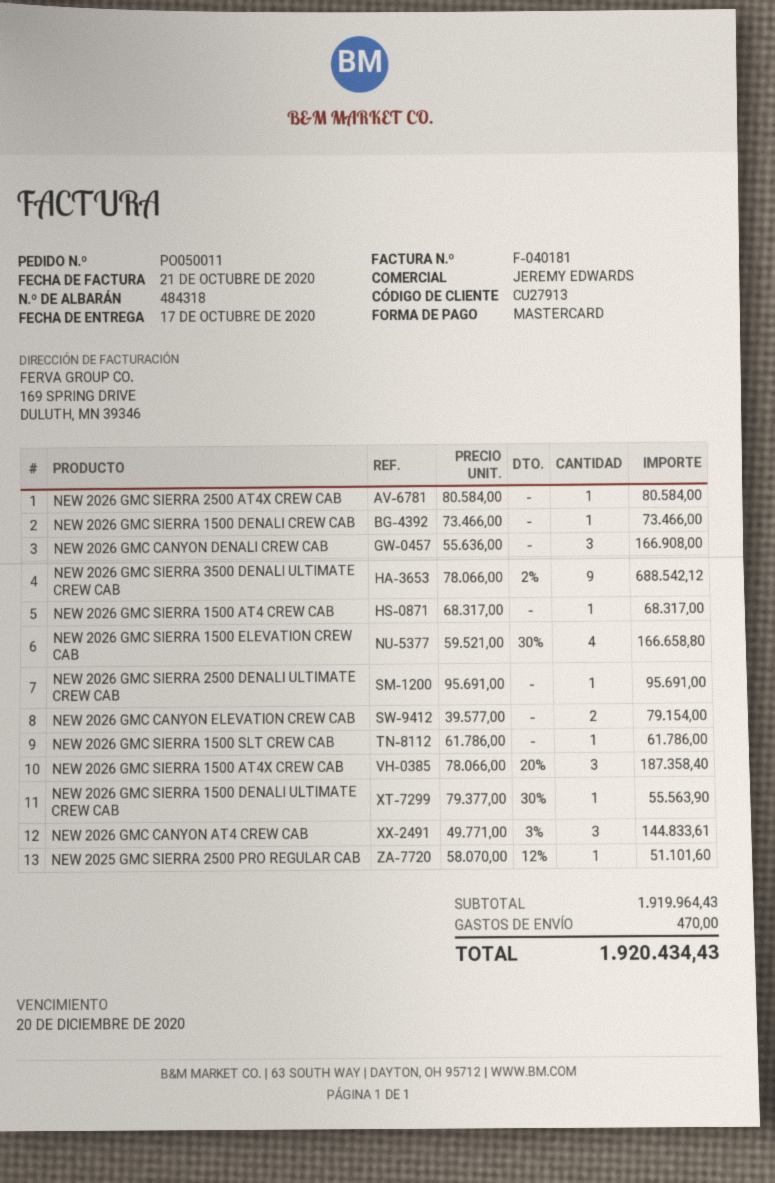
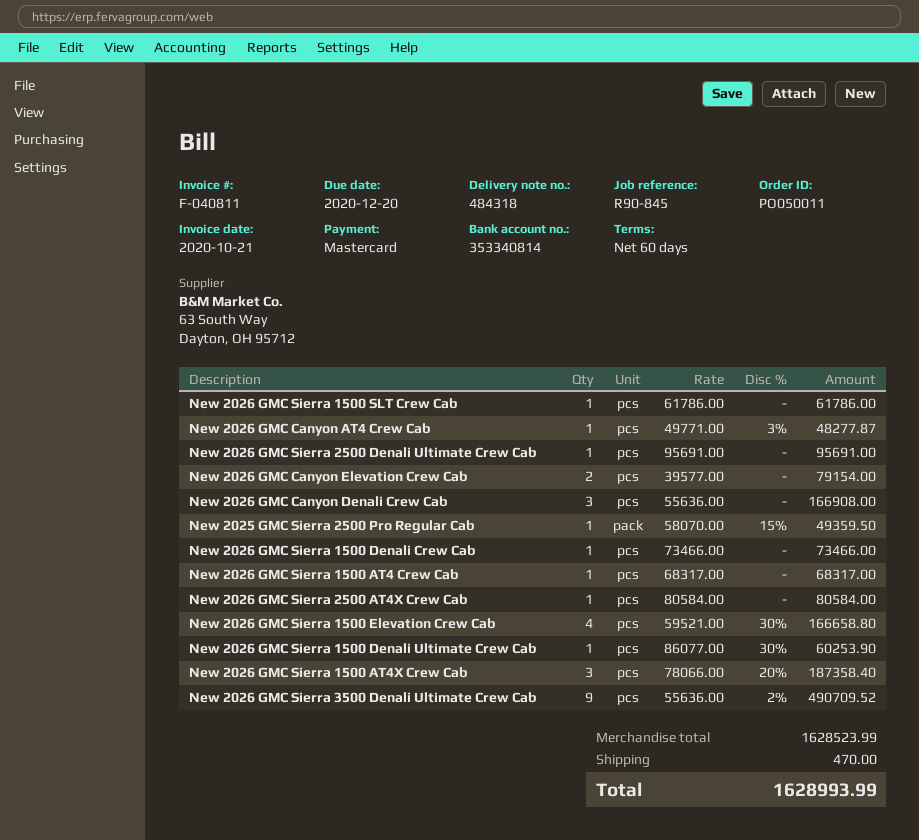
invoice number: F-040181 -> F-040811
NEW 2026 GMC SIERRA 3500 DENALI ULTIMATE CREW CAB: 9 x 78066.00 - 2% = 688542.12 -> 9 x 55636.00 - 2% = 490709.52
NEW 2026 GMC SIERRA 1500 DENALI ULTIMATE CREW CAB: 1 x 79377.00 - 30% = 55563.90 -> 1 x 86077.00 - 30% = 60253.90
NEW 2026 GMC CANYON AT4 CREW CAB: 3 x 49771.00 - 3% = 144833.61 -> 1 x 49771.00 - 3% = 48277.87
NEW 2025 GMC SIERRA 2500 PRO REGULAR CAB: 1 x 58070.00 - 12% = 51101.60 -> 1 x 58070.00 - 15% = 49359.50
subtotal: 1919964.43 -> 1628523.99
total: 1920434.43 -> 1628993.99

